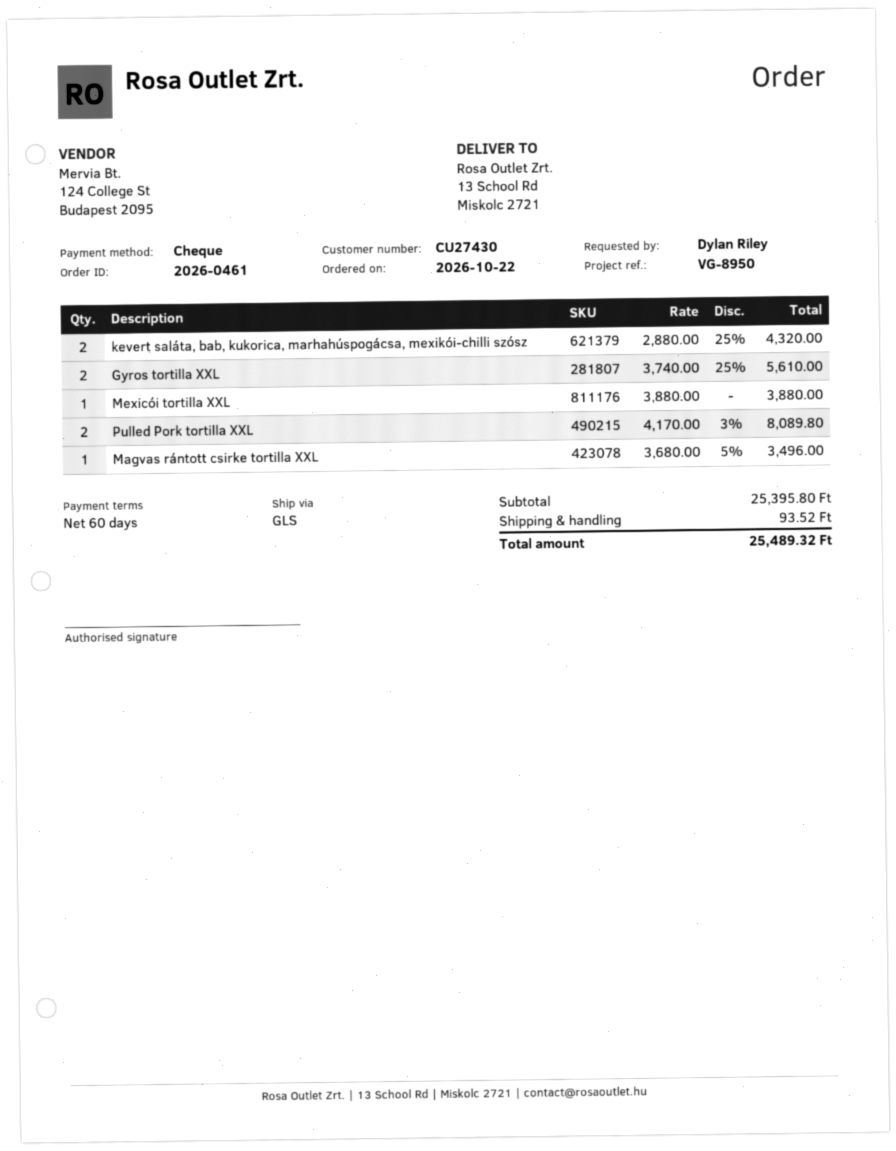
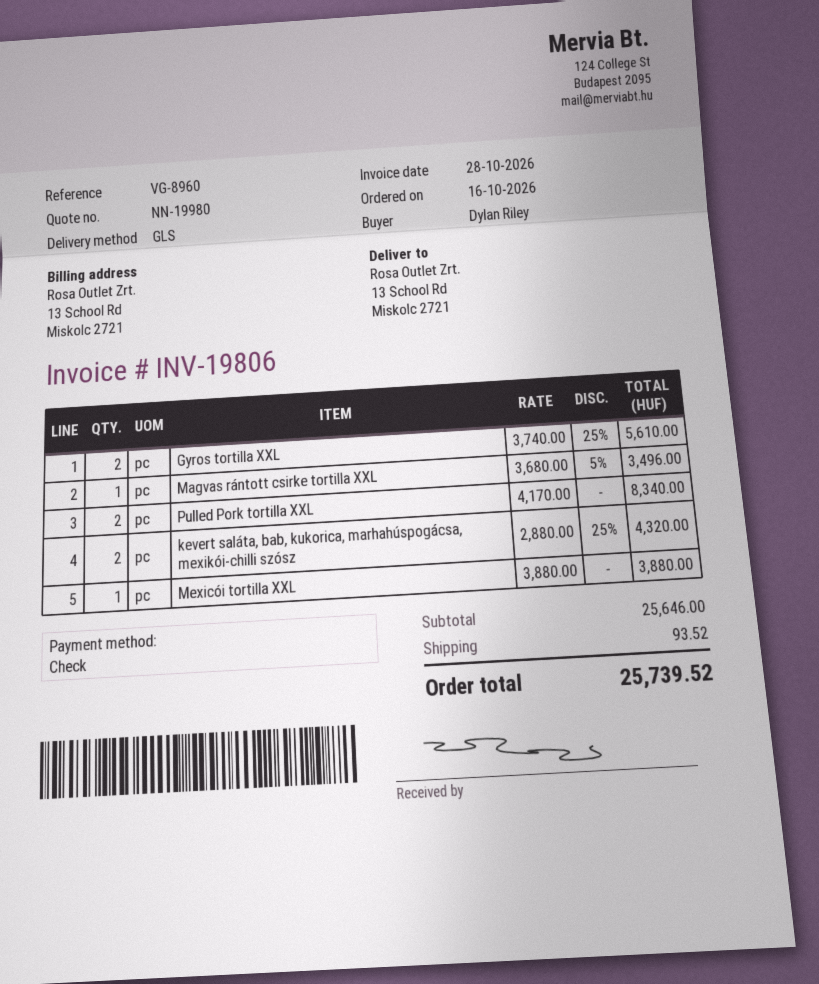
order date: 2026-10-22 -> 2026-10-16
reference: VG-8950 -> VG-8960
Pulled Pork tortilla XXL: 2 x 4170.00 - 3% = 8089.80 -> 2 x 4170.00 = 8340.00
subtotal: 25395.80 -> 25646.00
total: 25489.32 -> 25739.52

